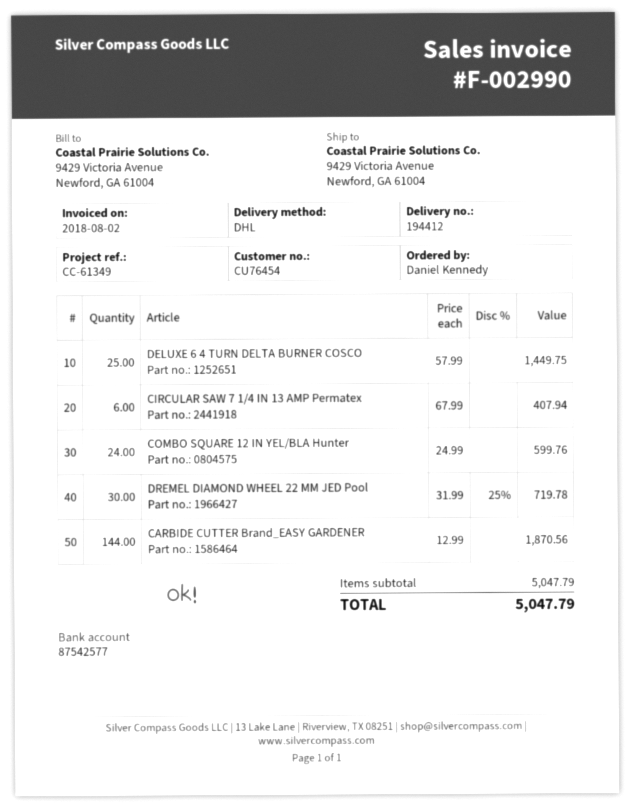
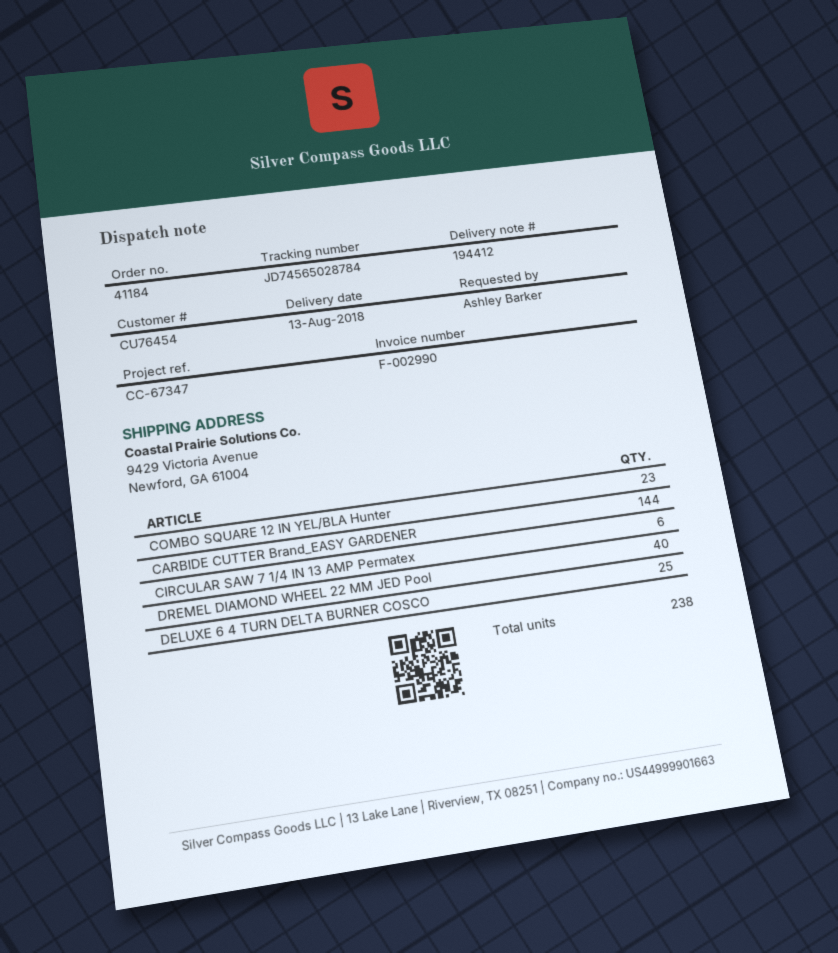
reference: CC-61349 -> CC-67347
ordered by: Daniel Kennedy -> Ashley Barker
COMBO SQUARE 12 IN YEL/BLA Hunter: 24 -> 23
DREMEL DIAMOND WHEEL 22 MM JED Pool: 30 -> 40

